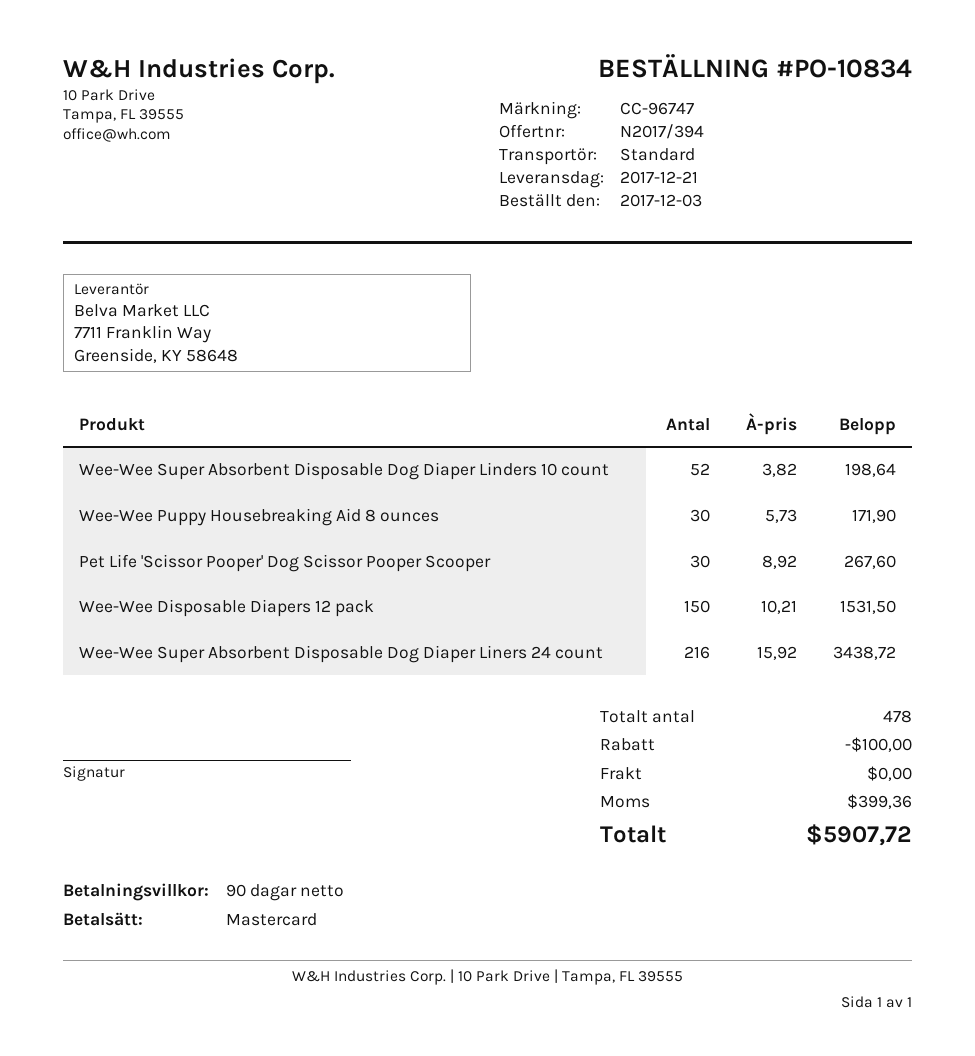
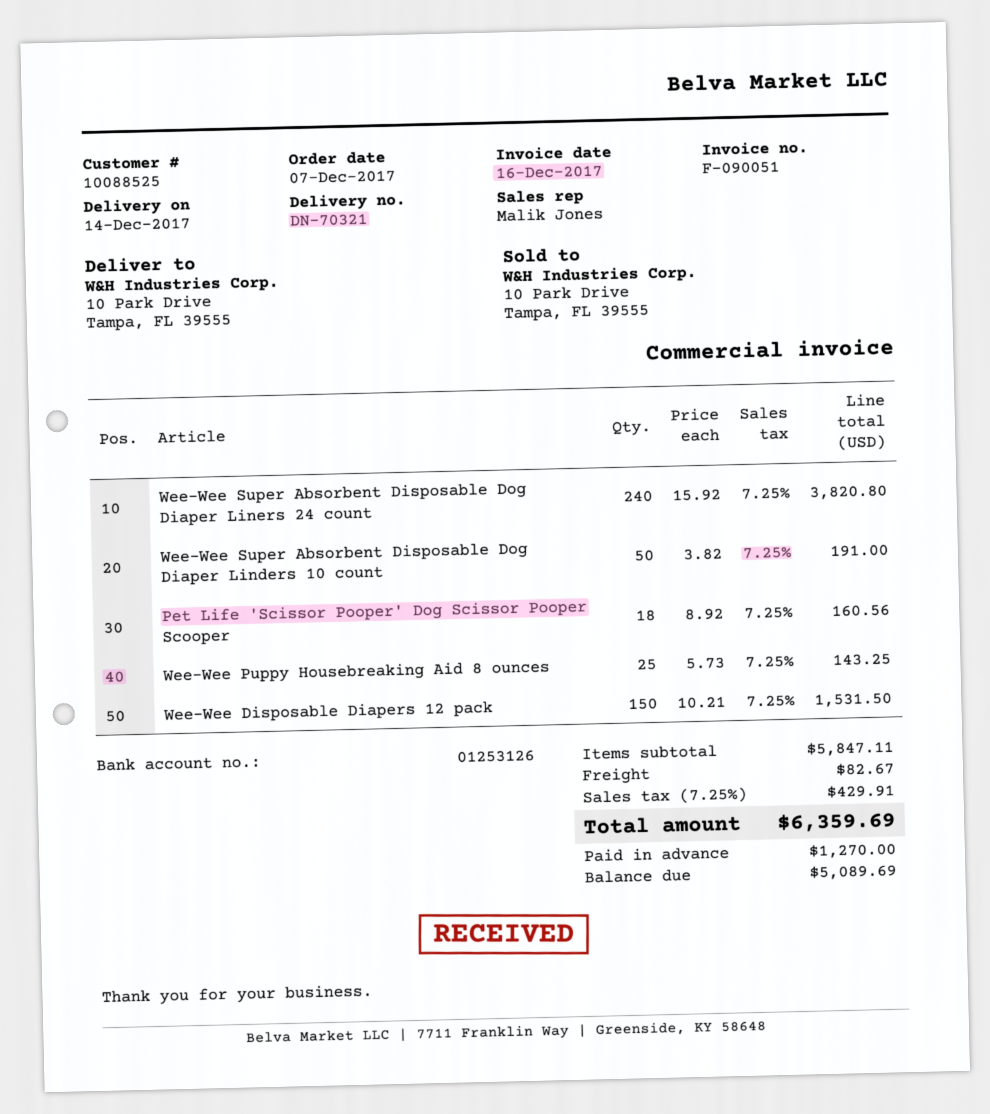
order date: 2017-12-03 -> 2017-12-07
delivery date: 2017-12-21 -> 2017-12-14
Wee-Wee Super Absorbent Disposable Dog Diaper Linders 10 count: 52 x 3.82 = 198.64 -> 50 x 3.82 = 191.00
Wee-Wee Puppy Housebreaking Aid 8 ounces: 30 x 5.73 = 171.90 -> 25 x 5.73 = 143.25
Pet Life 'Scissor Pooper' Dog Scissor Pooper Scooper: 30 x 8.92 = 267.60 -> 18 x 8.92 = 160.56
Wee-Wee Super Absorbent Disposable Dog Diaper Liners 24 count: 216 x 15.92 = 3438.72 -> 240 x 15.92 = 3820.80
discount: 100.00 -> none
shipping: 0.00 -> 82.67
tax: 399.36 -> 429.91
total: 5907.72 -> 6359.69

